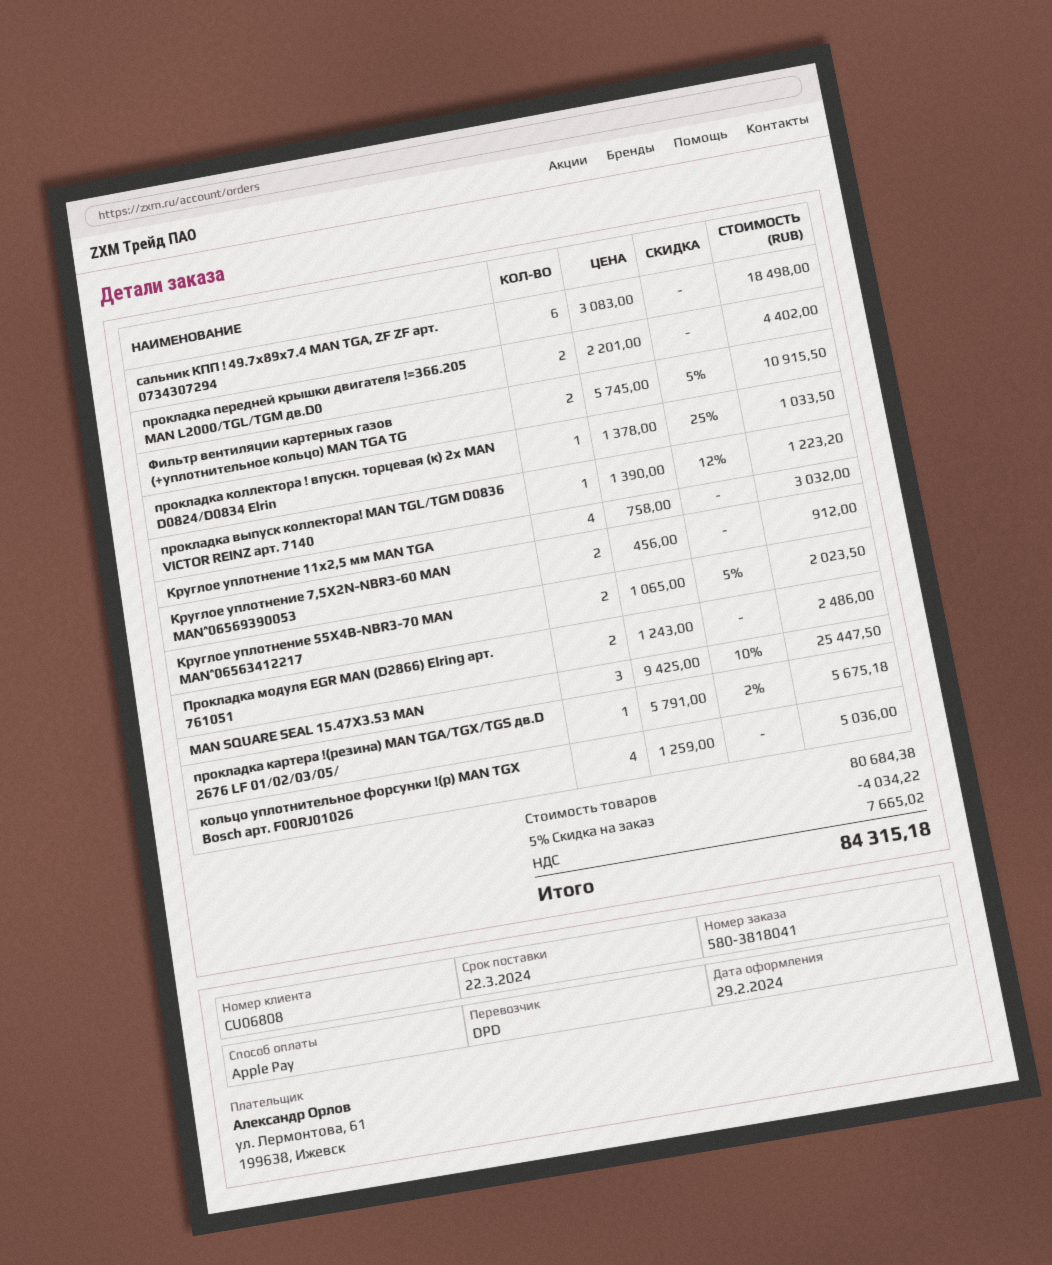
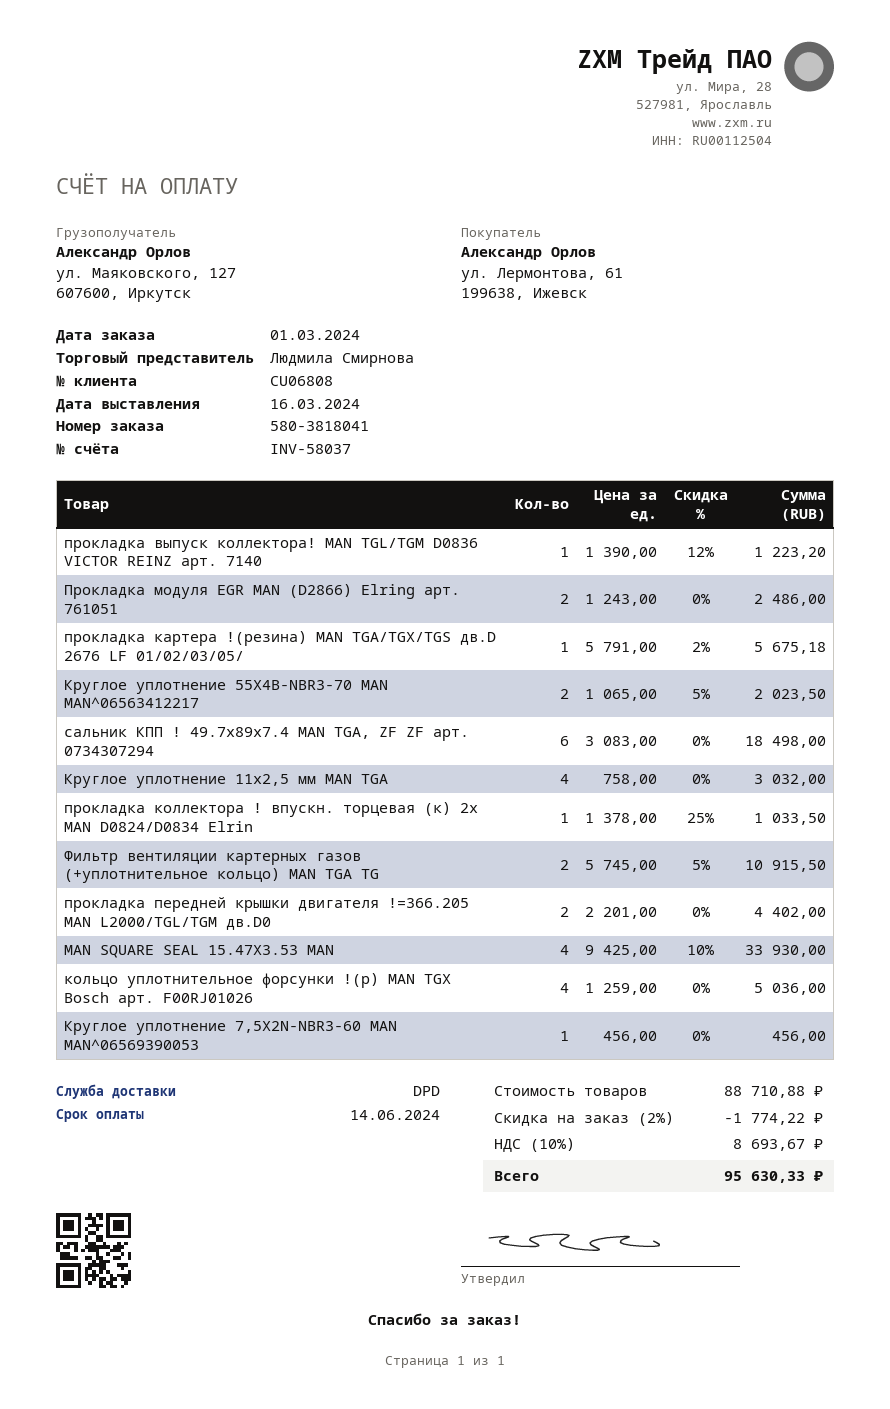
order date: 2024-02-29 -> 2024-03-01
Круглое уплотнение 7,5X2N-NBR3-60 MAN MAN^06569390053: 2 x 456.00 = 912.00 -> 1 x 456.00 = 456.00
MAN SQUARE SEAL 15.47X3.53 MAN: 3 x 9425.00 - 10% = 25447.50 -> 4 x 9425.00 - 10% = 33930.00
subtotal: 80684.38 -> 88710.88
discount: 5% = 4034.22 -> 2% = 1774.22
tax: 7665.02 -> 8693.67
total: 84315.18 -> 95630.33

